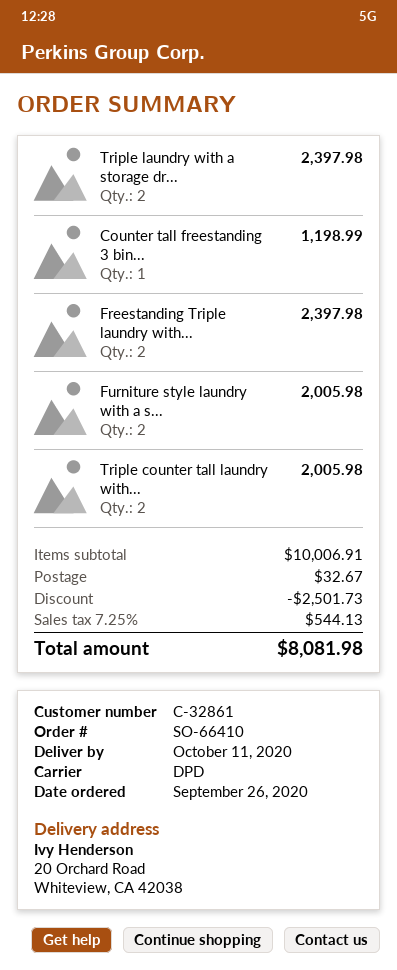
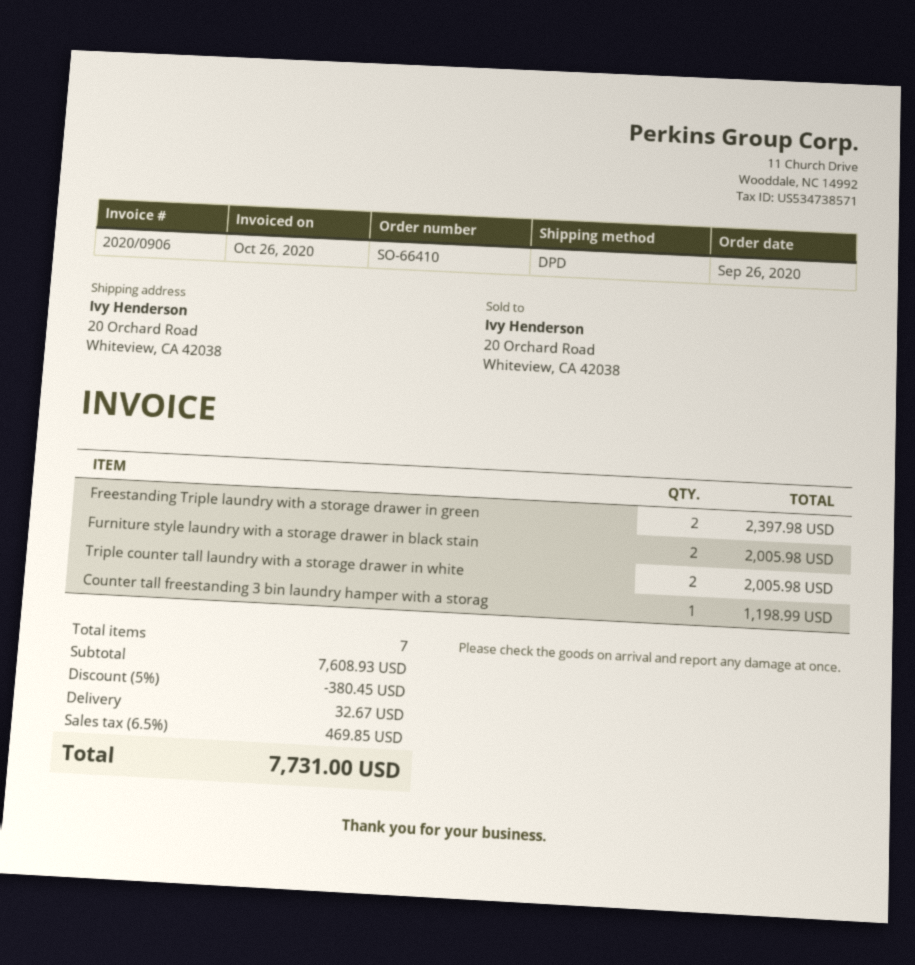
Triple laundry with a storage dr...: 2 for 2397.98 -> none
subtotal: 10006.91 -> 7608.93
discount: 2501.73 -> 380.45
tax: 7.25% = 544.13 -> 6.5% = 469.85
total: 8081.98 -> 7731.00

